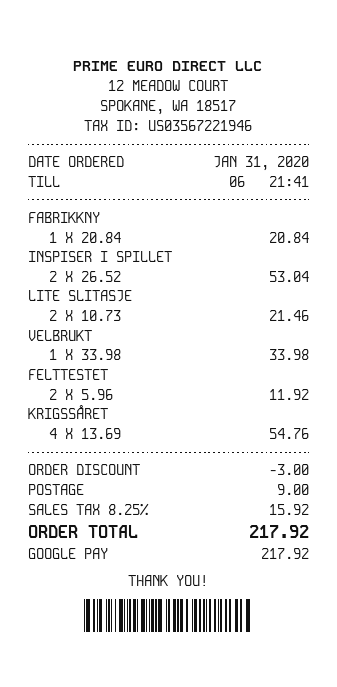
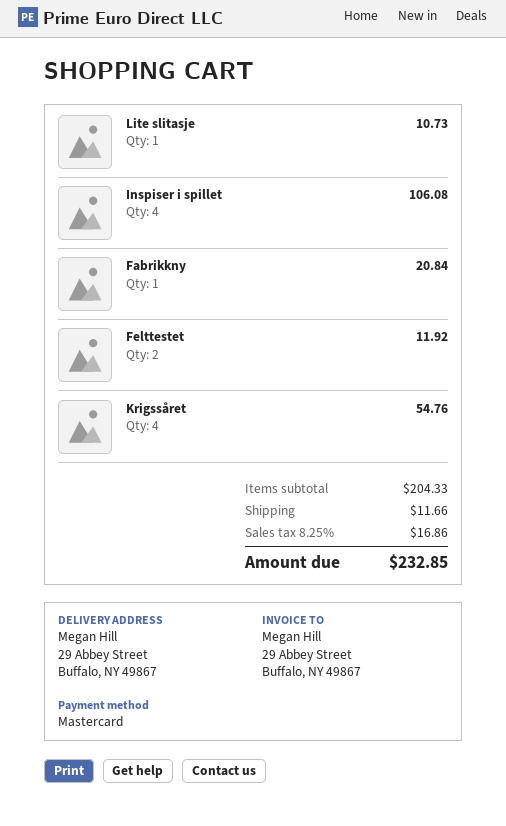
payment method: Google Pay -> Mastercard
INSPISER I SPILLET: 2 for 53.04 -> 4 for 106.08
LITE SLITASJE: 2 for 21.46 -> 1 for 10.73
VELBRUKT: 1 for 33.98 -> none
discount: 3.00 -> none
shipping: 9.00 -> 11.66
tax: 8.25% = 15.92 -> 8.25% = 16.86
total: 217.92 -> 232.85

